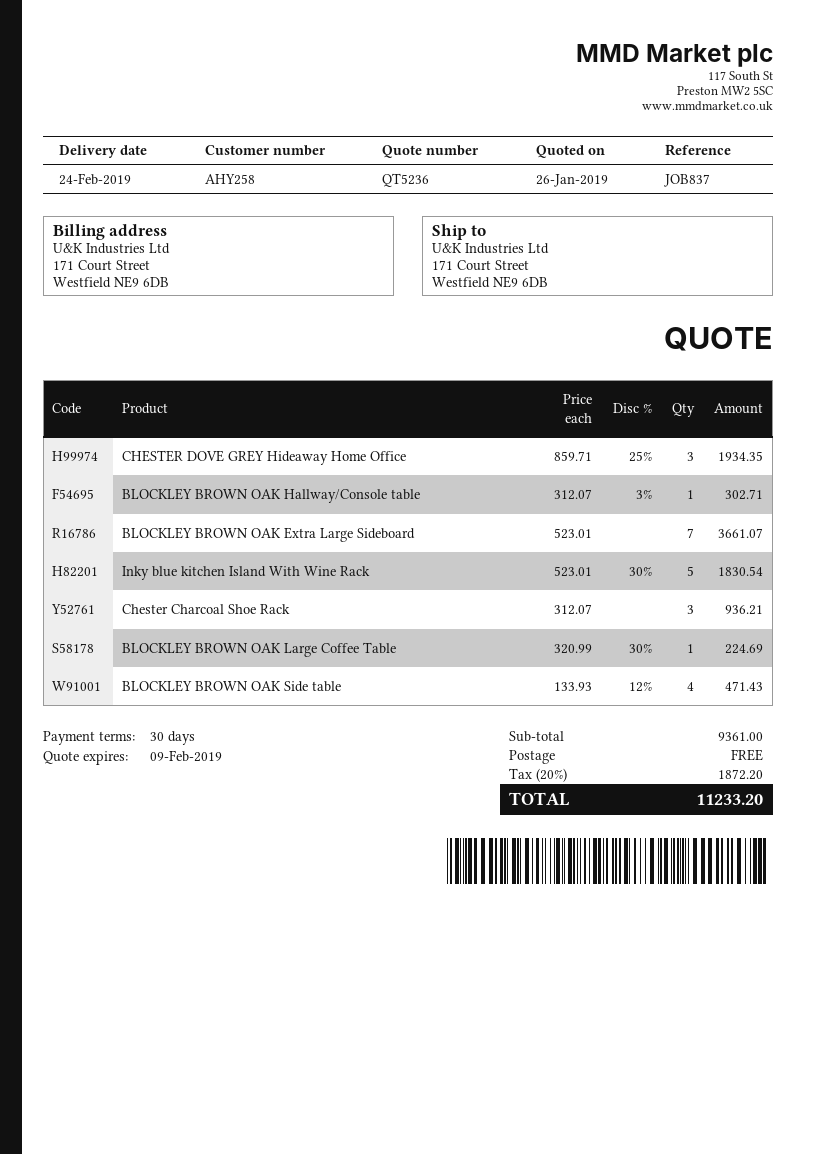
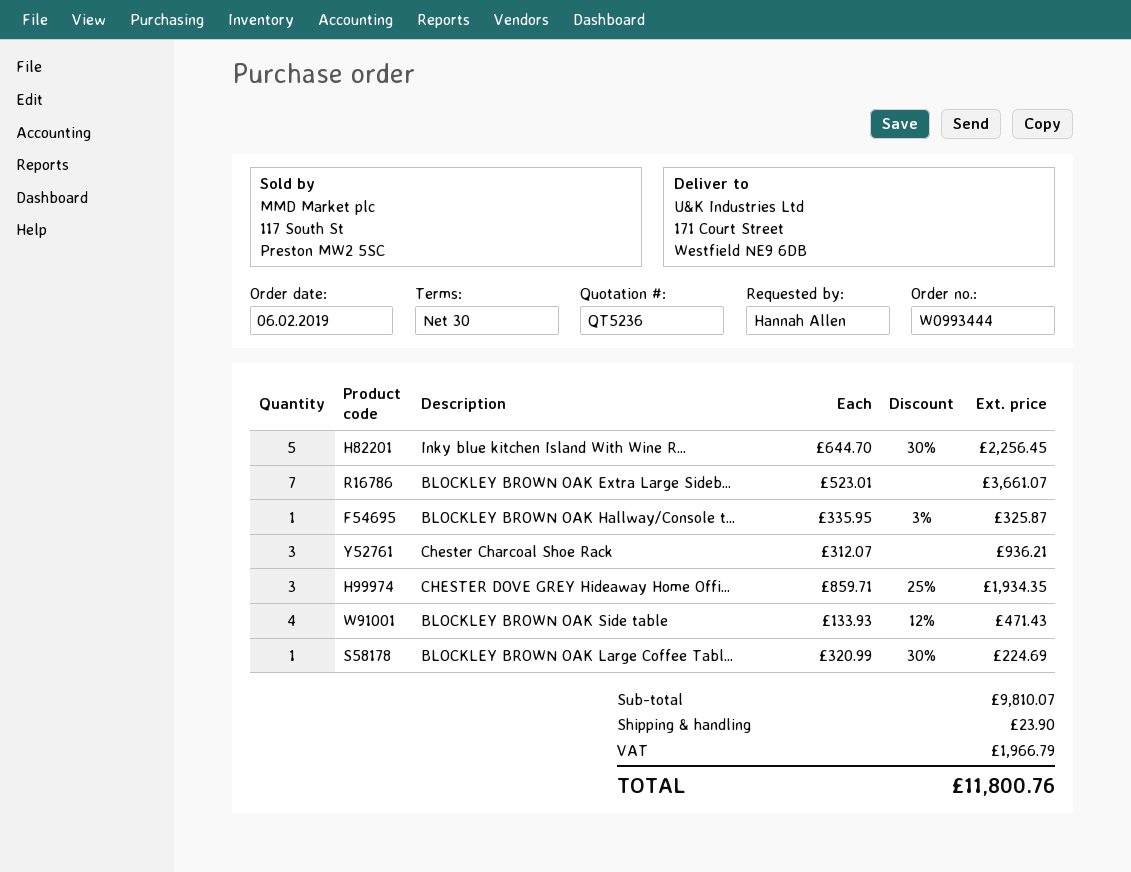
BLOCKLEY BROWN OAK Hallway/Console table: 1 x 312.07 - 3% = 302.71 -> 1 x 335.95 - 3% = 325.87
Inky blue kitchen Island With Wine Rack: 5 x 523.01 - 30% = 1830.54 -> 5 x 644.70 - 30% = 2256.45
subtotal: 9361.00 -> 9810.07
shipping: 0.00 -> 23.90
tax: 1872.20 -> 1966.79
total: 11233.20 -> 11800.76

